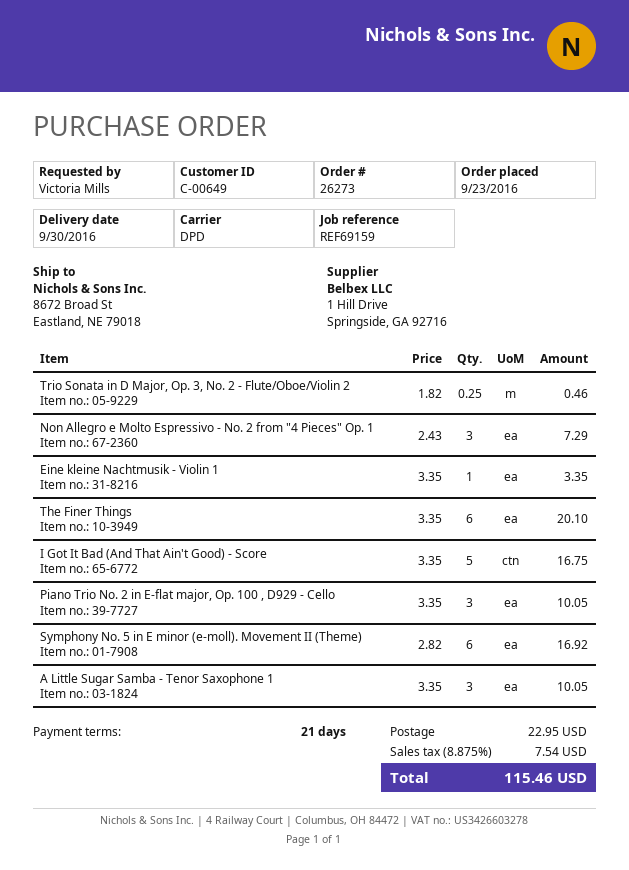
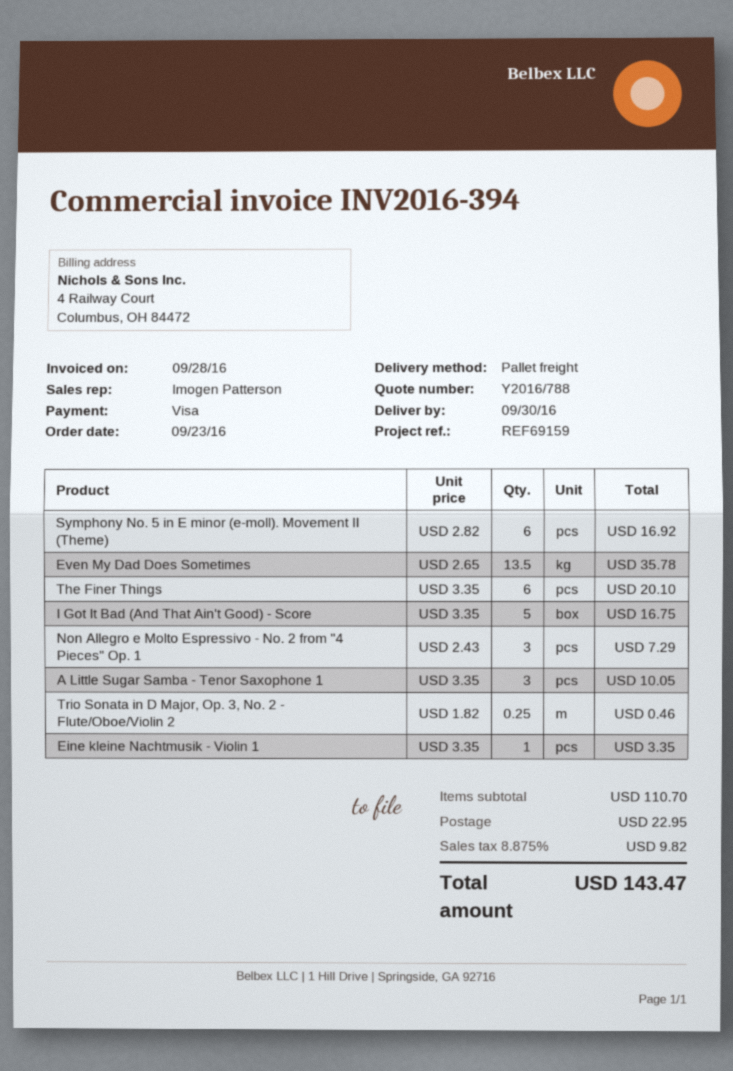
shipping method: DPD -> pallet freight
Piano Trio No. 2 in E-flat major, Op. 100 , D929 - Cello: 3 x 3.35 = 10.05 -> none
Even My Dad Does Sometimes: none -> 13.5 x 2.65 = 35.78
tax: 8.875% = 7.54 -> 8.875% = 9.82
total: 115.46 -> 143.47

